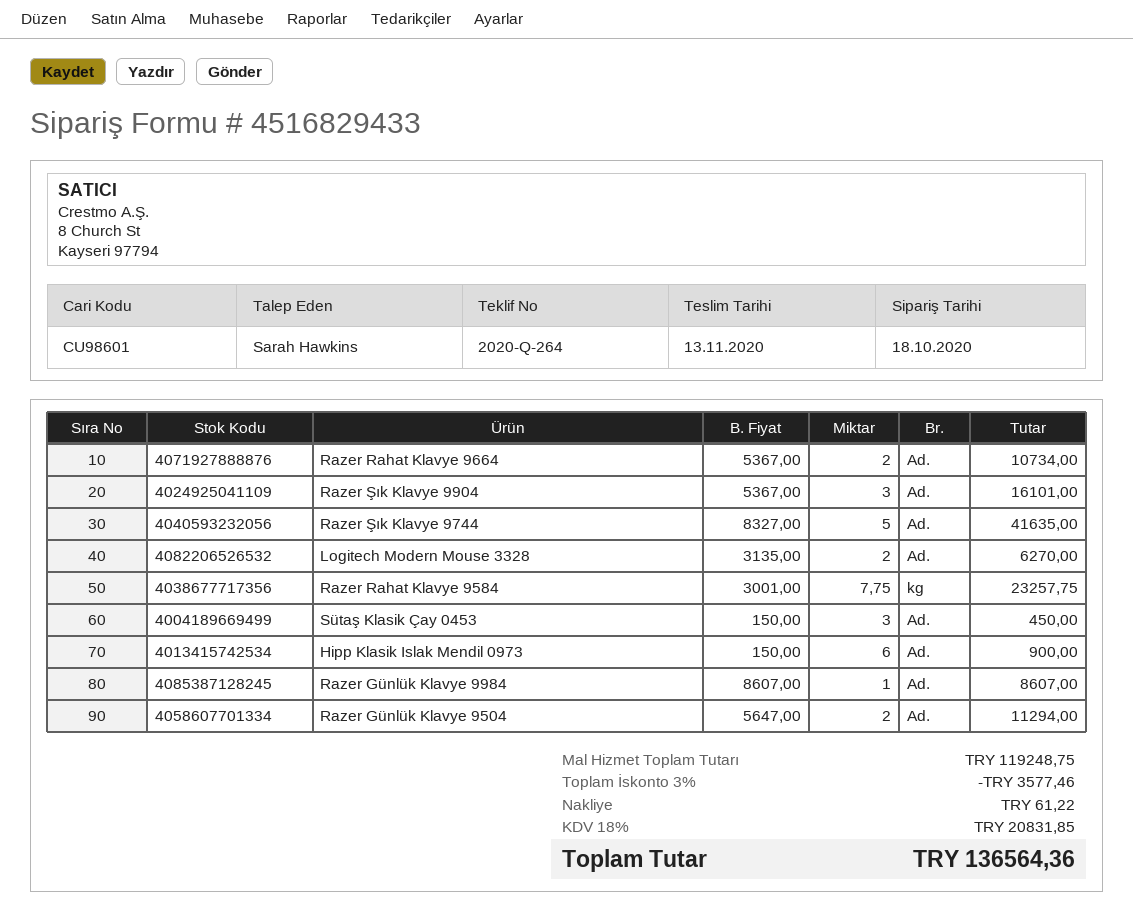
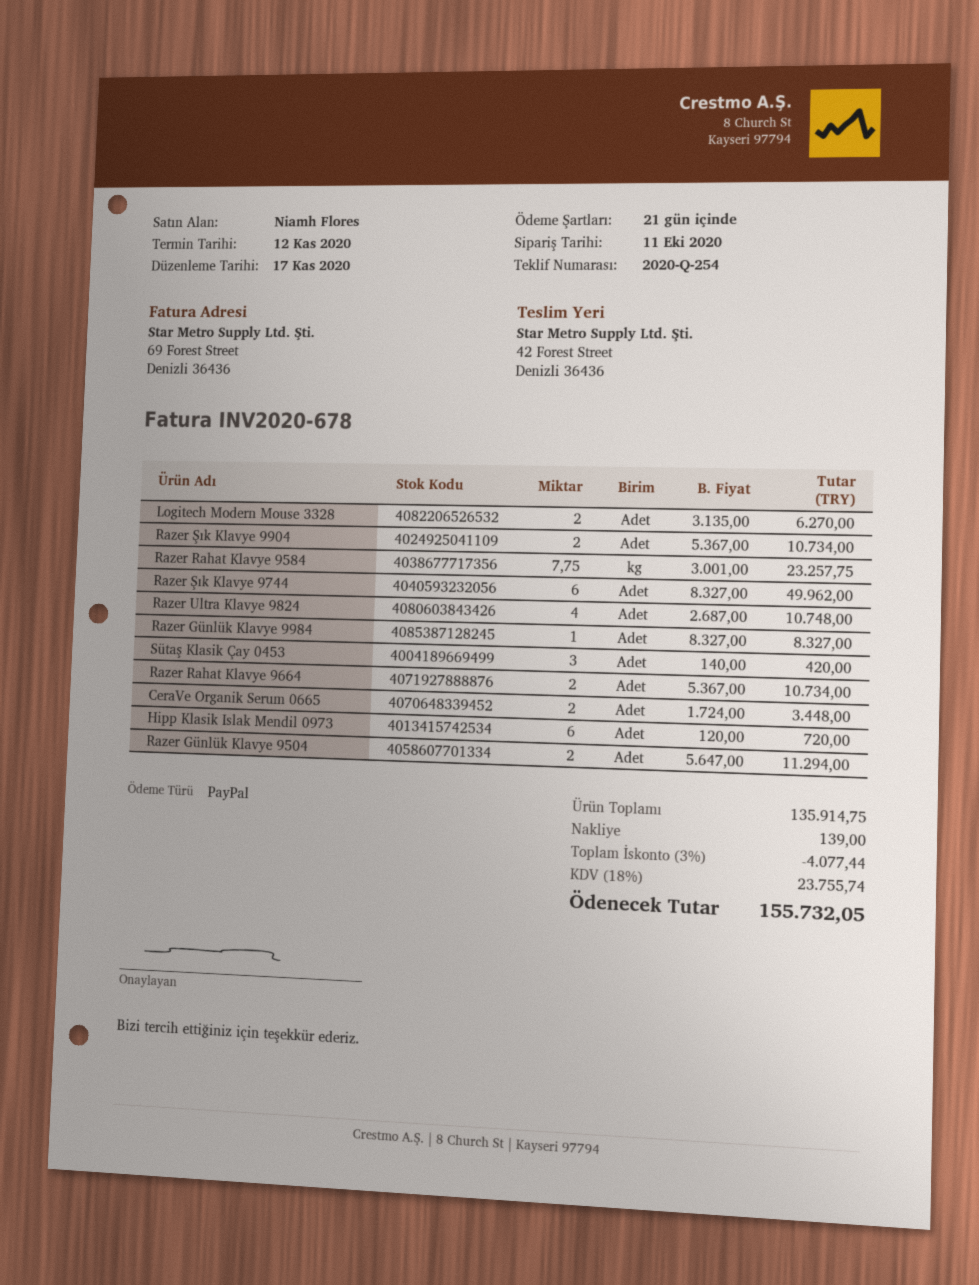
quote number: 2020-Q-264 -> 2020-Q-254
order date: 2020-10-18 -> 2020-10-11
delivery date: 2020-11-13 -> 2020-11-12
ordered by: Sarah Hawkins -> Niamh Flores
Razer Şık Klavye 9904: 3 x 5367.00 = 16101.00 -> 2 x 5367.00 = 10734.00
Razer Şık Klavye 9744: 5 x 8327.00 = 41635.00 -> 6 x 8327.00 = 49962.00
Sütaş Klasik Çay 0453: 3 x 150.00 = 450.00 -> 3 x 140.00 = 420.00
Hipp Klasik Islak Mendil 0973: 6 x 150.00 = 900.00 -> 6 x 120.00 = 720.00
Razer Günlük Klavye 9984: 1 x 8607.00 = 8607.00 -> 1 x 8327.00 = 8327.00
Razer Ultra Klavye 9824: none -> 4 x 2687.00 = 10748.00
CeraVe Organik Serum 0665: none -> 2 x 1724.00 = 3448.00
subtotal: 119248.75 -> 135914.75
discount: 3% = 3577.46 -> 3% = 4077.44
shipping: 61.22 -> 139.00
tax: 18% = 20831.85 -> 18% = 23755.74
total: 136564.36 -> 155732.05

